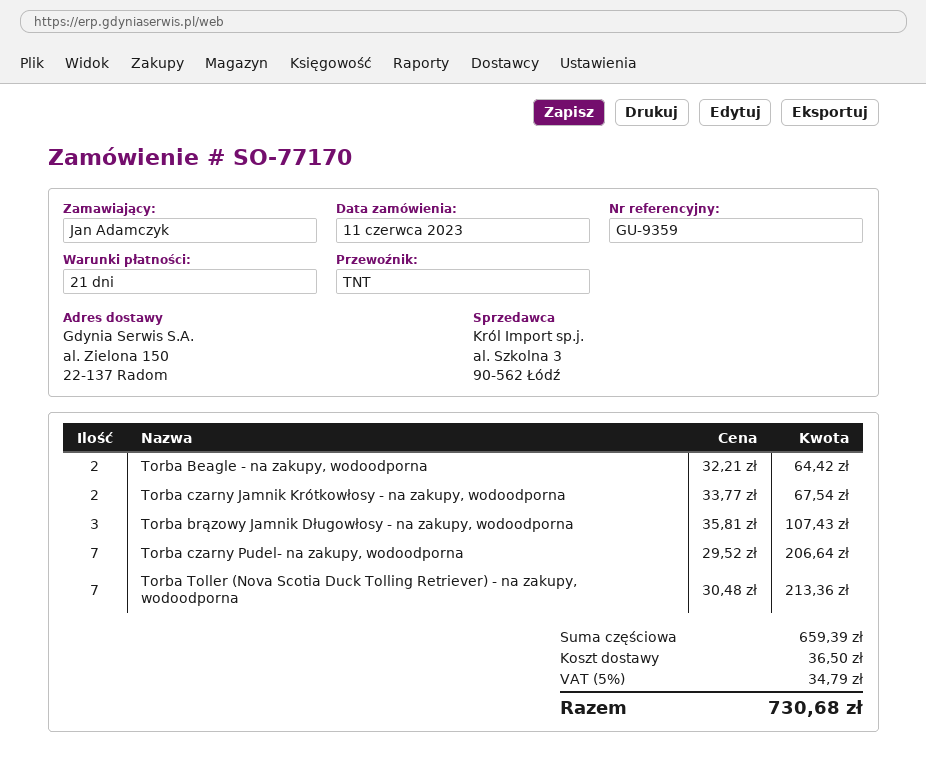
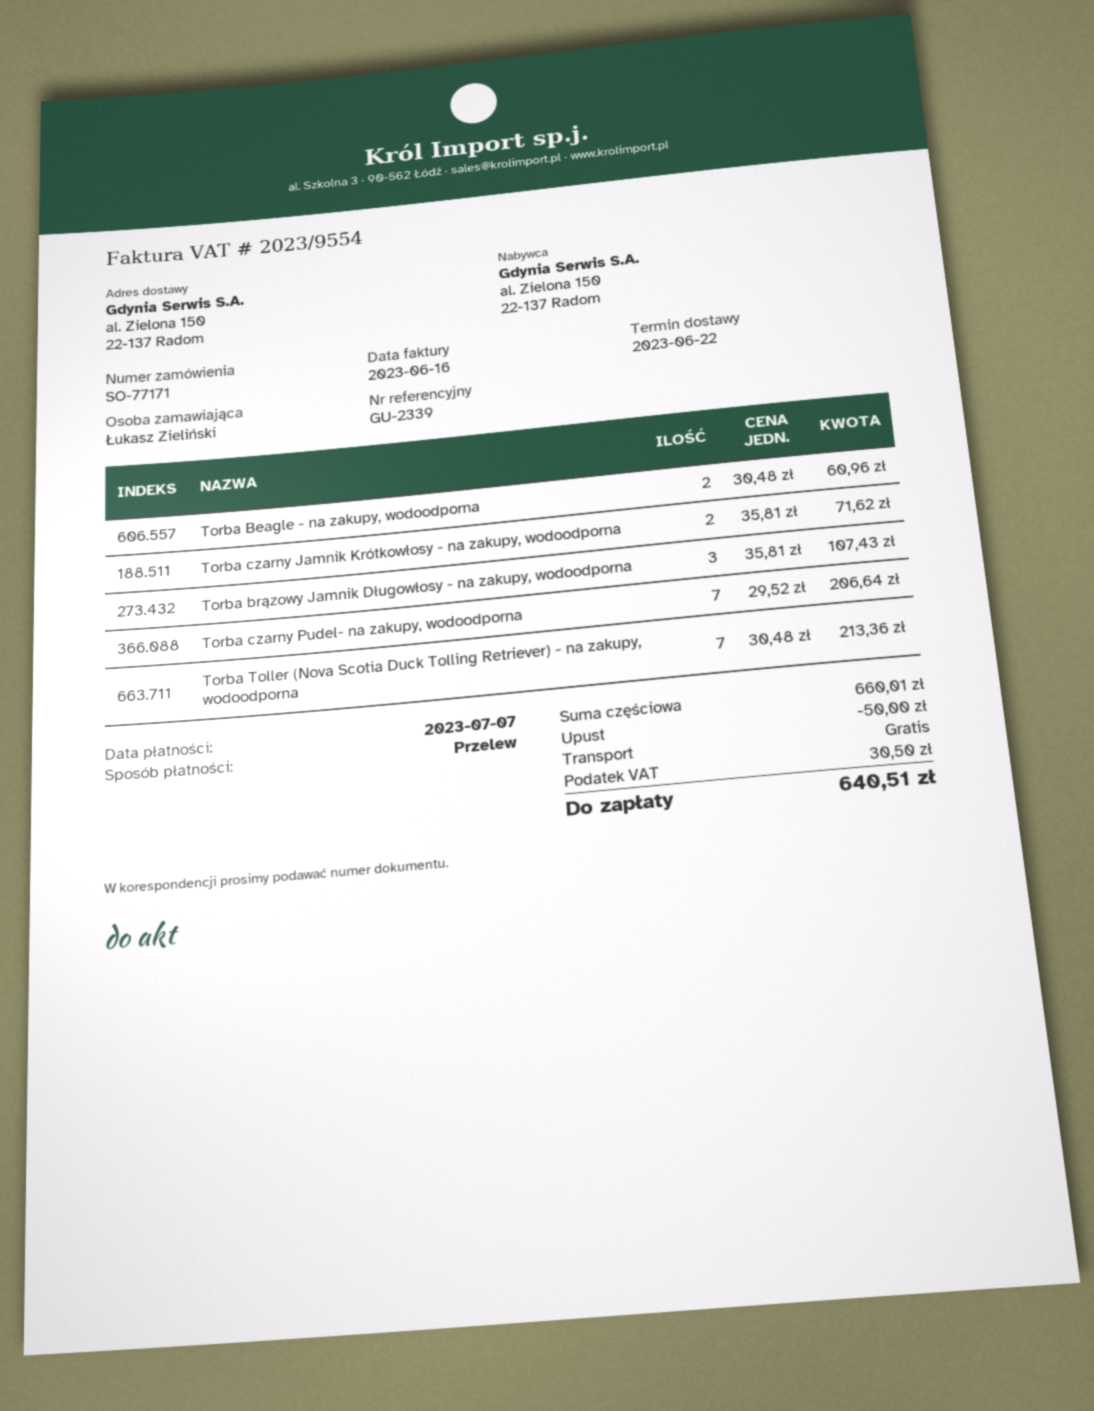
order number: SO-77170 -> SO-77171
reference: GU-9359 -> GU-2339
ordered by: Jan Adamczyk -> Łukasz Zieliński
Torba Beagle - na zakupy, wodoodporna: 2 x 32.21 = 64.42 -> 2 x 30.48 = 60.96
Torba czarny Jamnik Krótkowłosy - na zakupy, wodoodporna: 2 x 33.77 = 67.54 -> 2 x 35.81 = 71.62
subtotal: 659.39 -> 660.01
discount: none -> 50.00
shipping: 36.50 -> 0.00
tax: 34.79 -> 30.50
total: 730.68 -> 640.51

